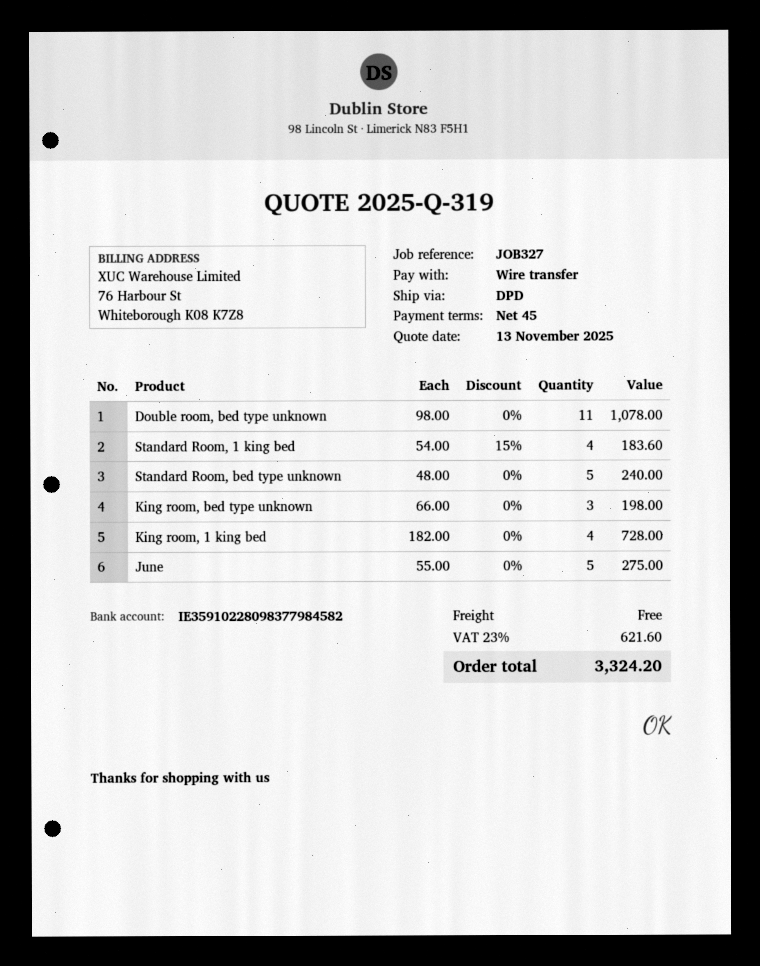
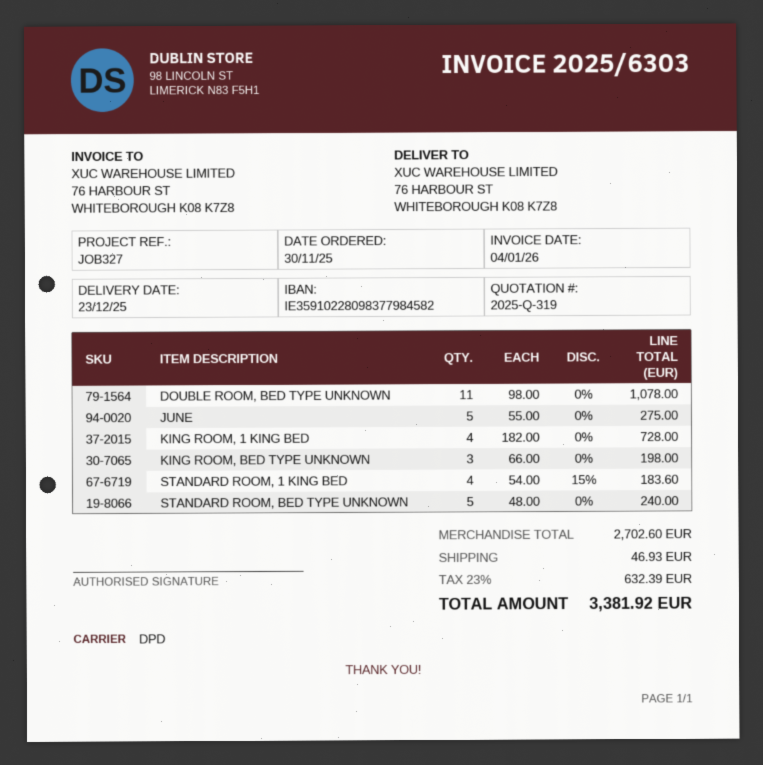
shipping: 0.00 -> 46.93
tax: 23% = 621.60 -> 23% = 632.39
total: 3324.20 -> 3381.92

